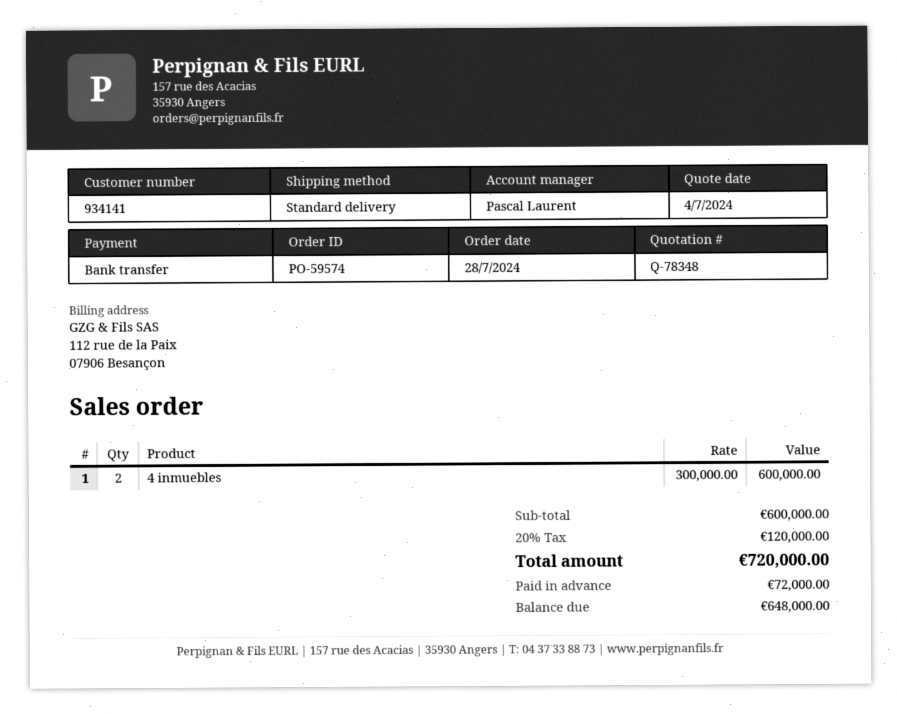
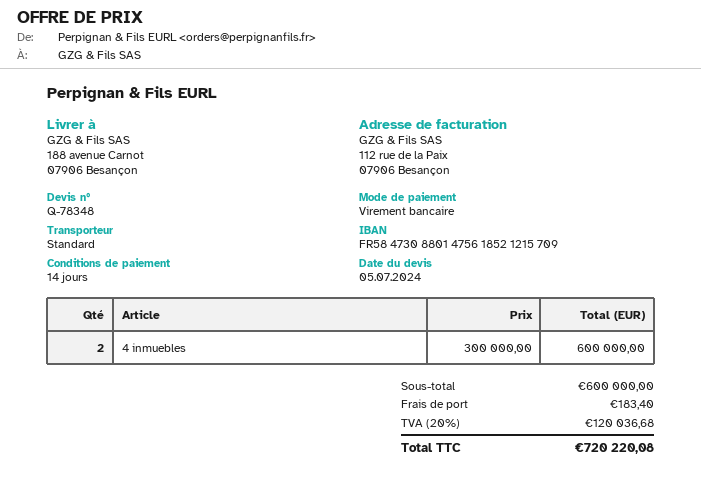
quote date: 2024-07-04 -> 2024-07-05
shipping: none -> 183.40
tax: 20% = 120000.00 -> 20% = 120036.68
total: 720000.00 -> 720220.08

